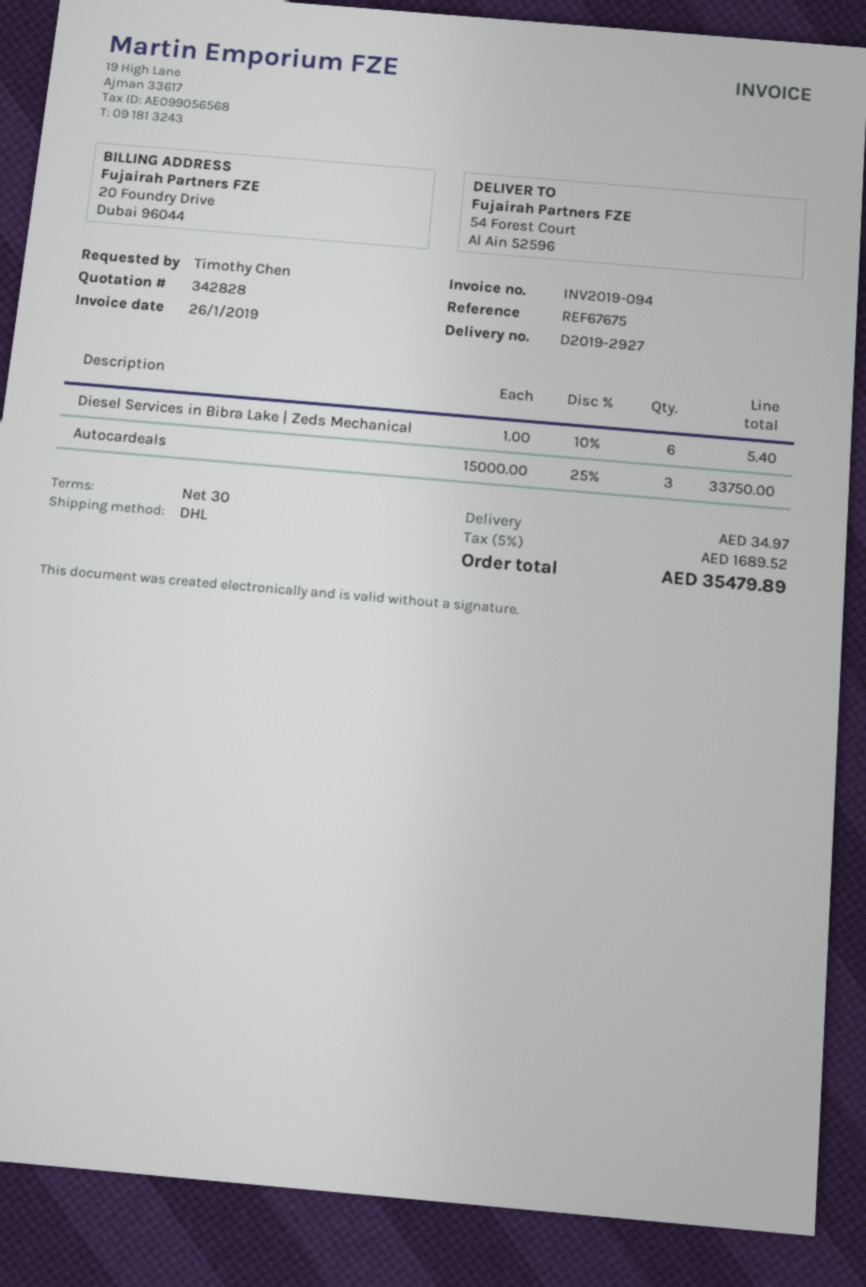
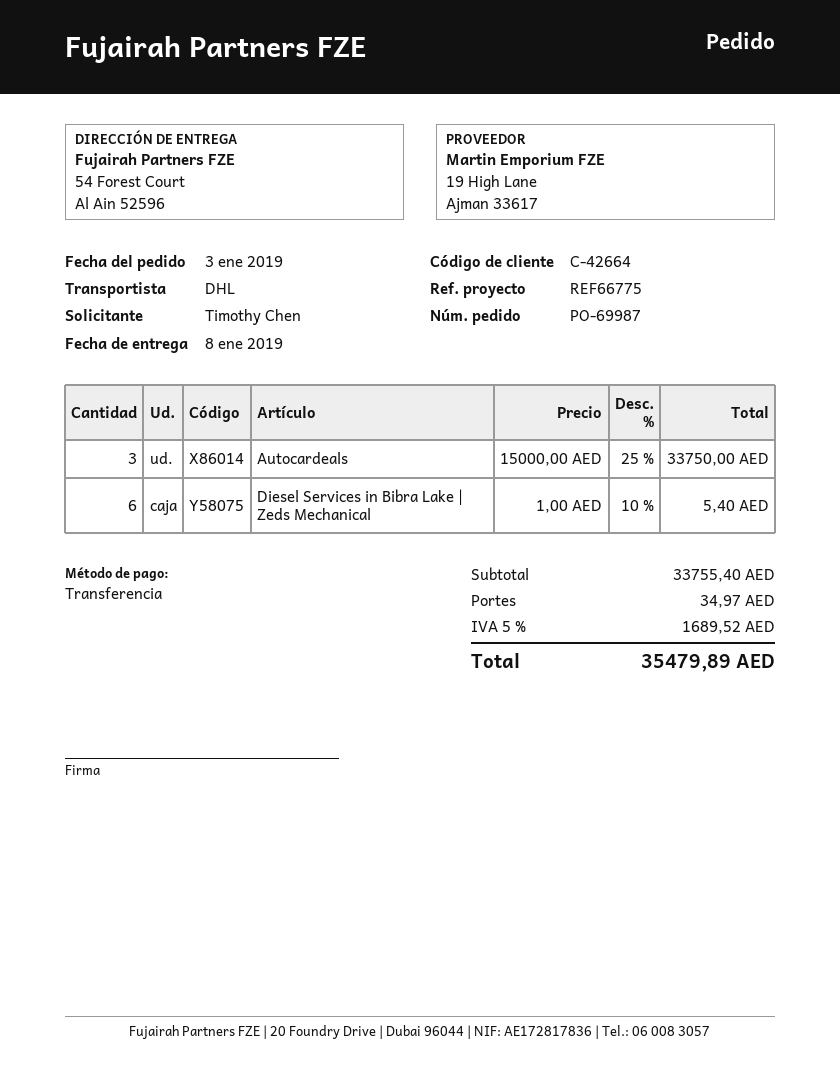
reference: REF67675 -> REF66775

